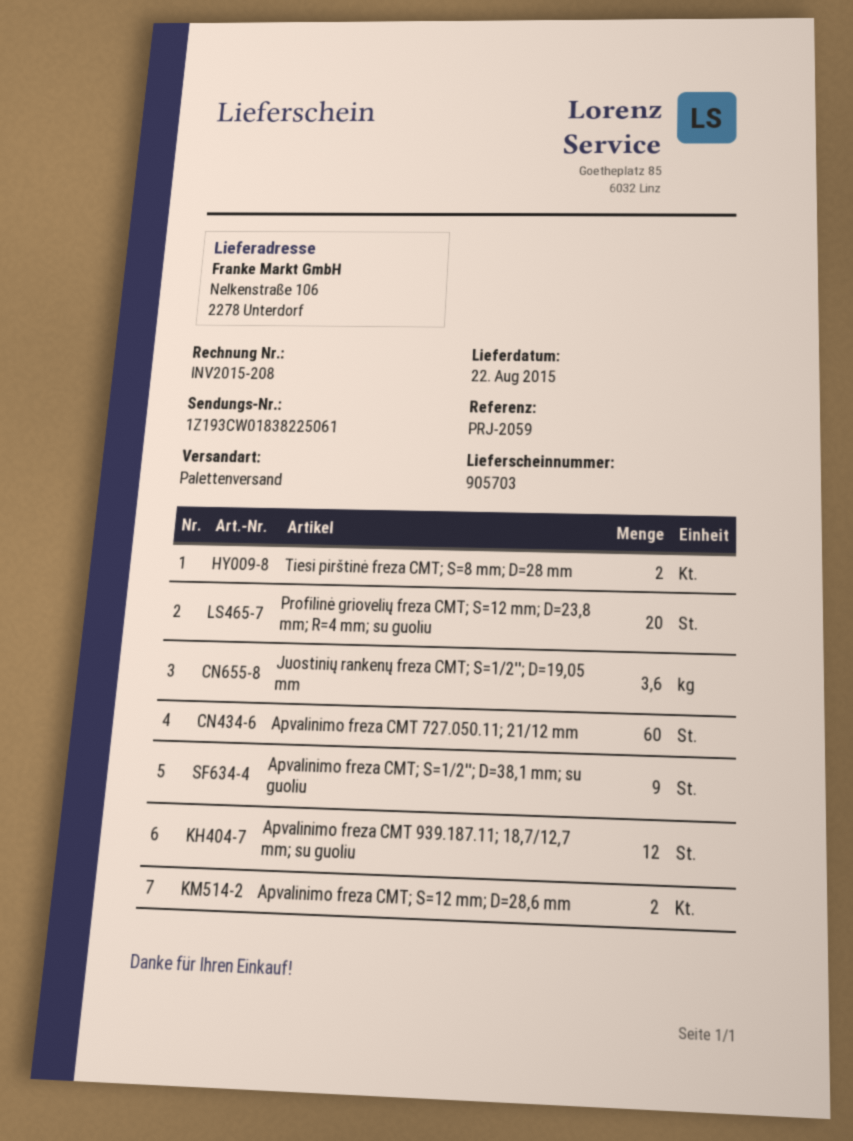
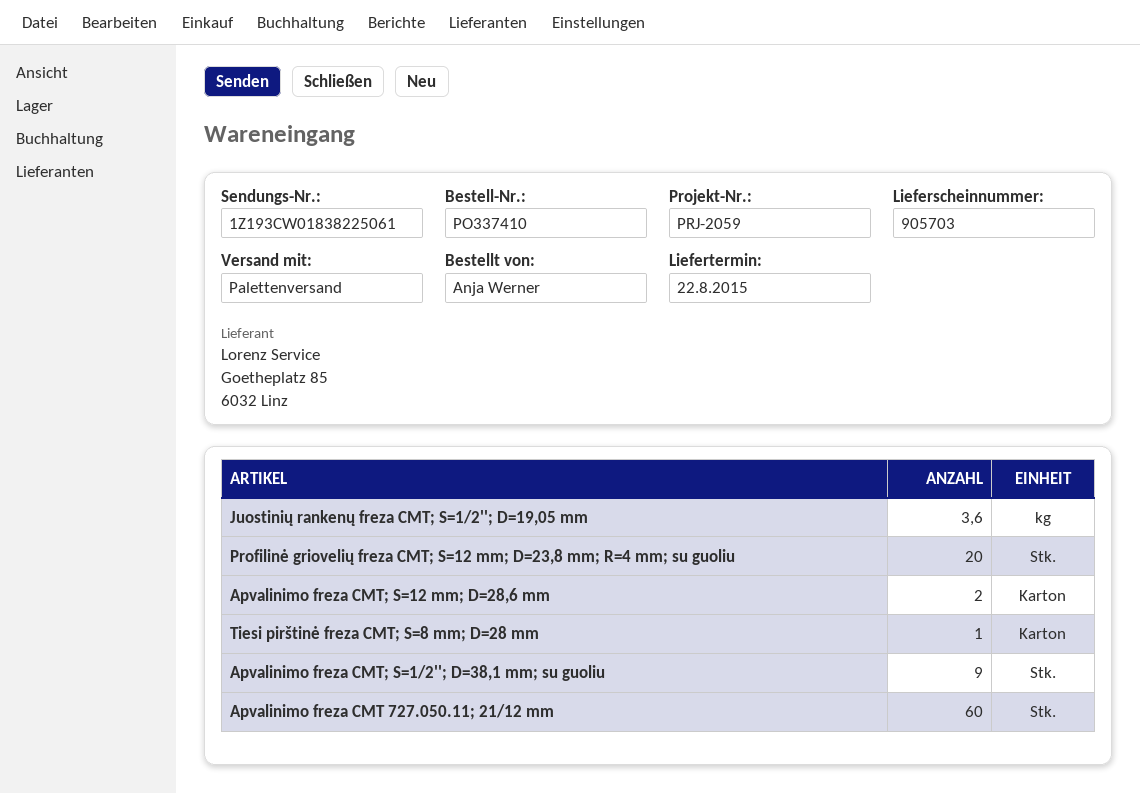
Tiesi pirštinė freza CMT; S=8 mm; D=28 mm: 2 -> 1
Apvalinimo freza CMT 939.187.11; 18,7/12,7 mm; su guoliu: 12 -> none

